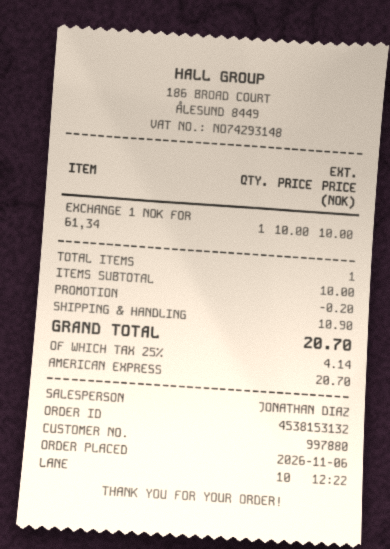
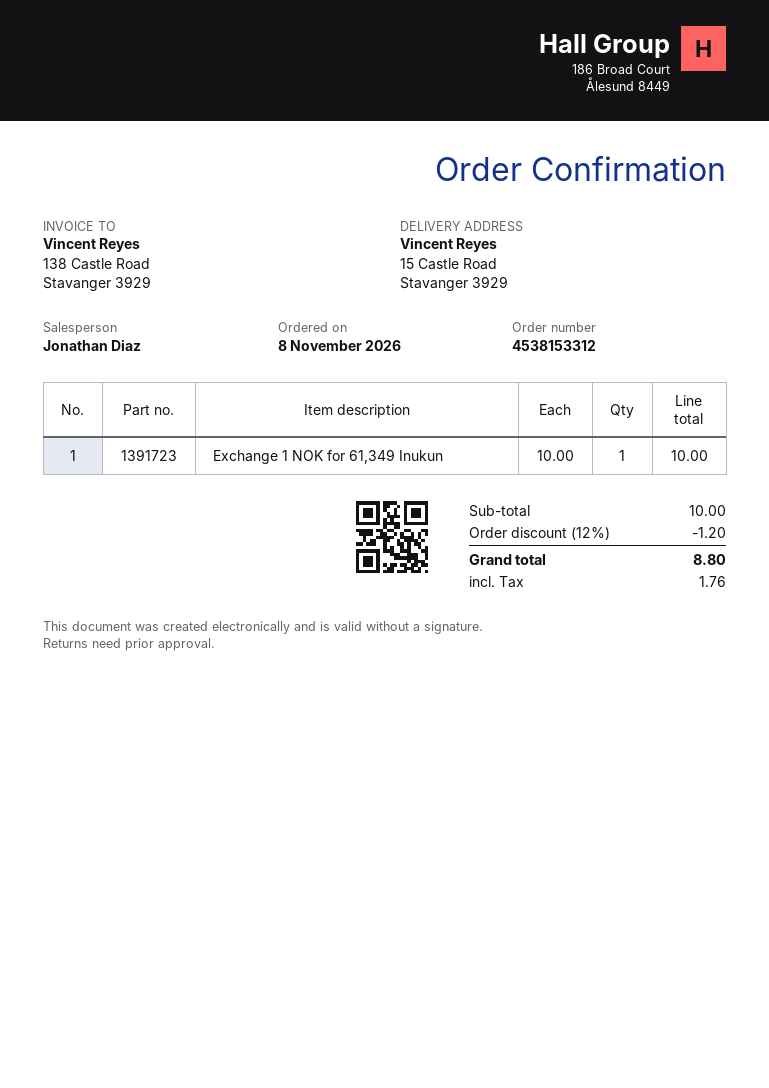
order number: 4538153132 -> 4538153312
order date: 2026-11-06 -> 2026-11-08
discount: 0.20 -> 1.20
shipping: 10.90 -> none
tax: 4.14 -> 1.76
total: 20.70 -> 8.80

